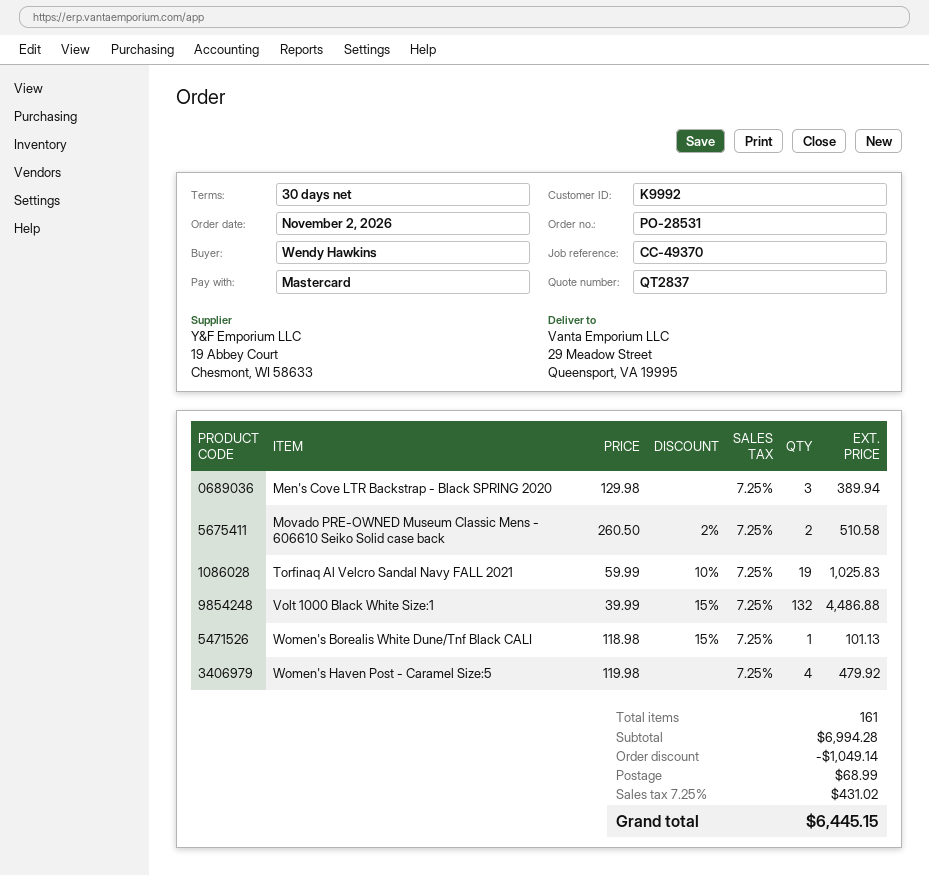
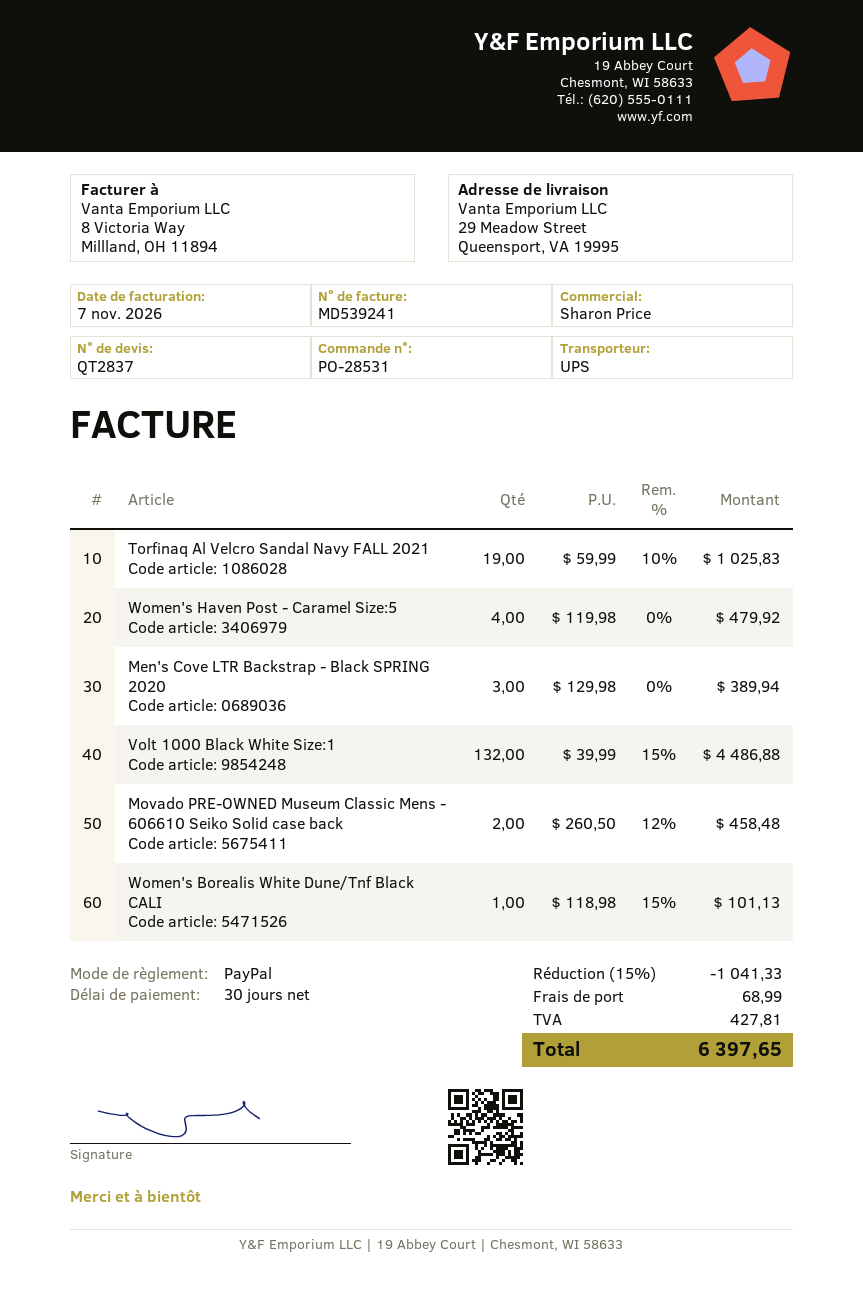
payment method: Mastercard -> PayPal
Movado PRE-OWNED Museum Classic Mens - 606610 Seiko Solid case back: 2 x 260.50 - 2% = 510.58 -> 2 x 260.50 - 12% = 458.48
discount: 1049.14 -> 1041.33
tax: 431.02 -> 427.81
total: 6445.15 -> 6397.65

